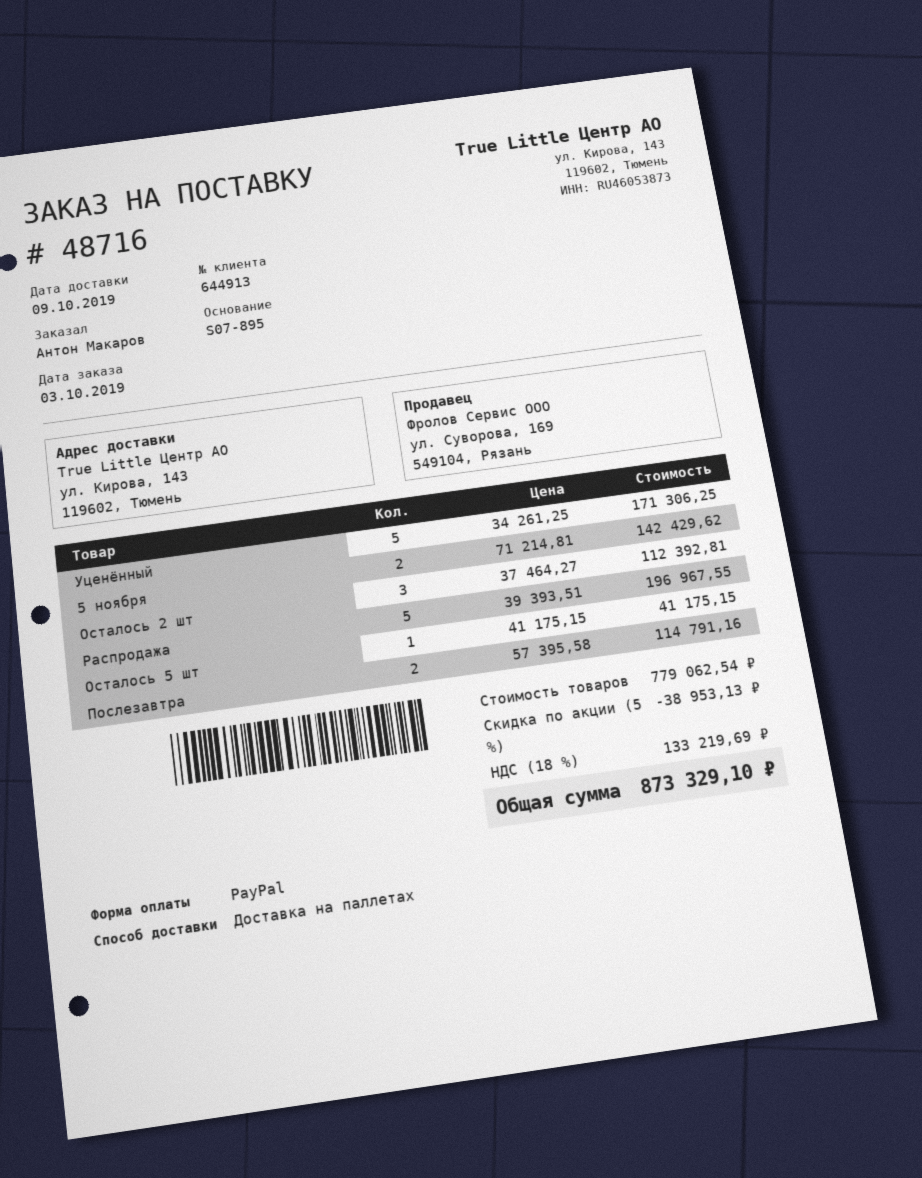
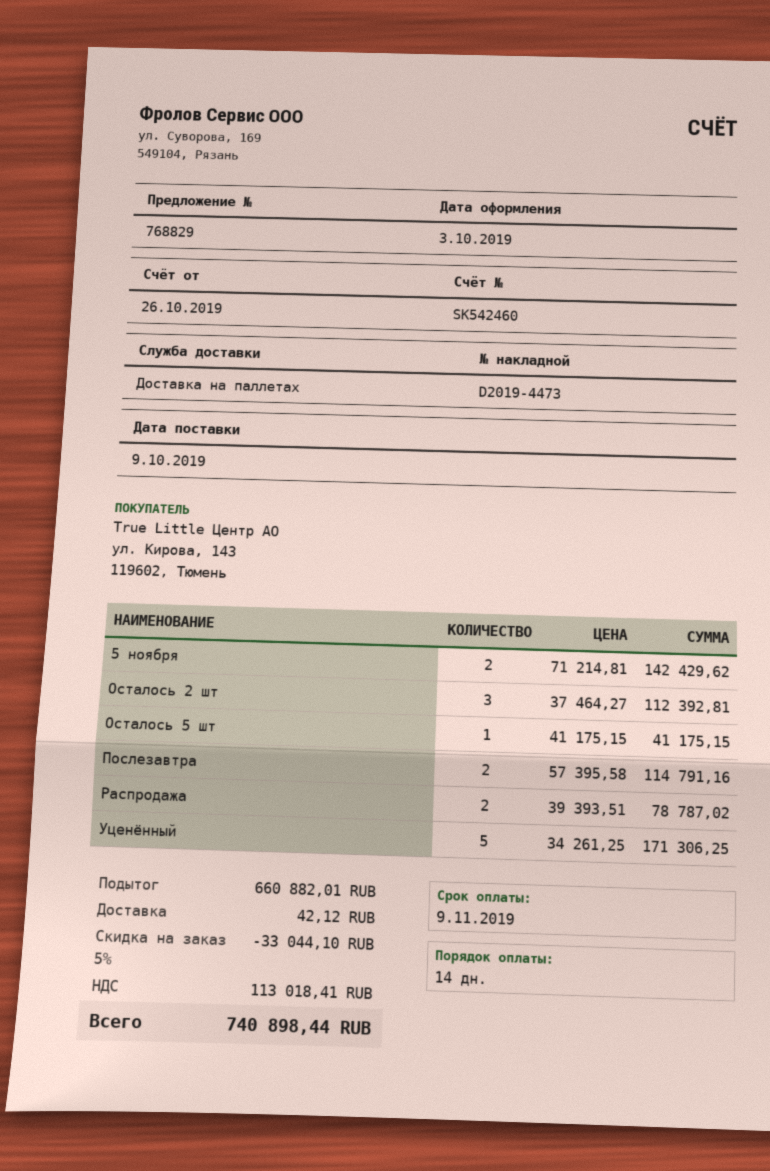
Распродажа: 5 x 39393.51 = 196967.55 -> 2 x 39393.51 = 78787.02
subtotal: 779062.54 -> 660882.01
discount: 5% = 38953.13 -> 5% = 33044.10
shipping: none -> 42.12
tax: 133219.69 -> 113018.41
total: 873329.10 -> 740898.44

